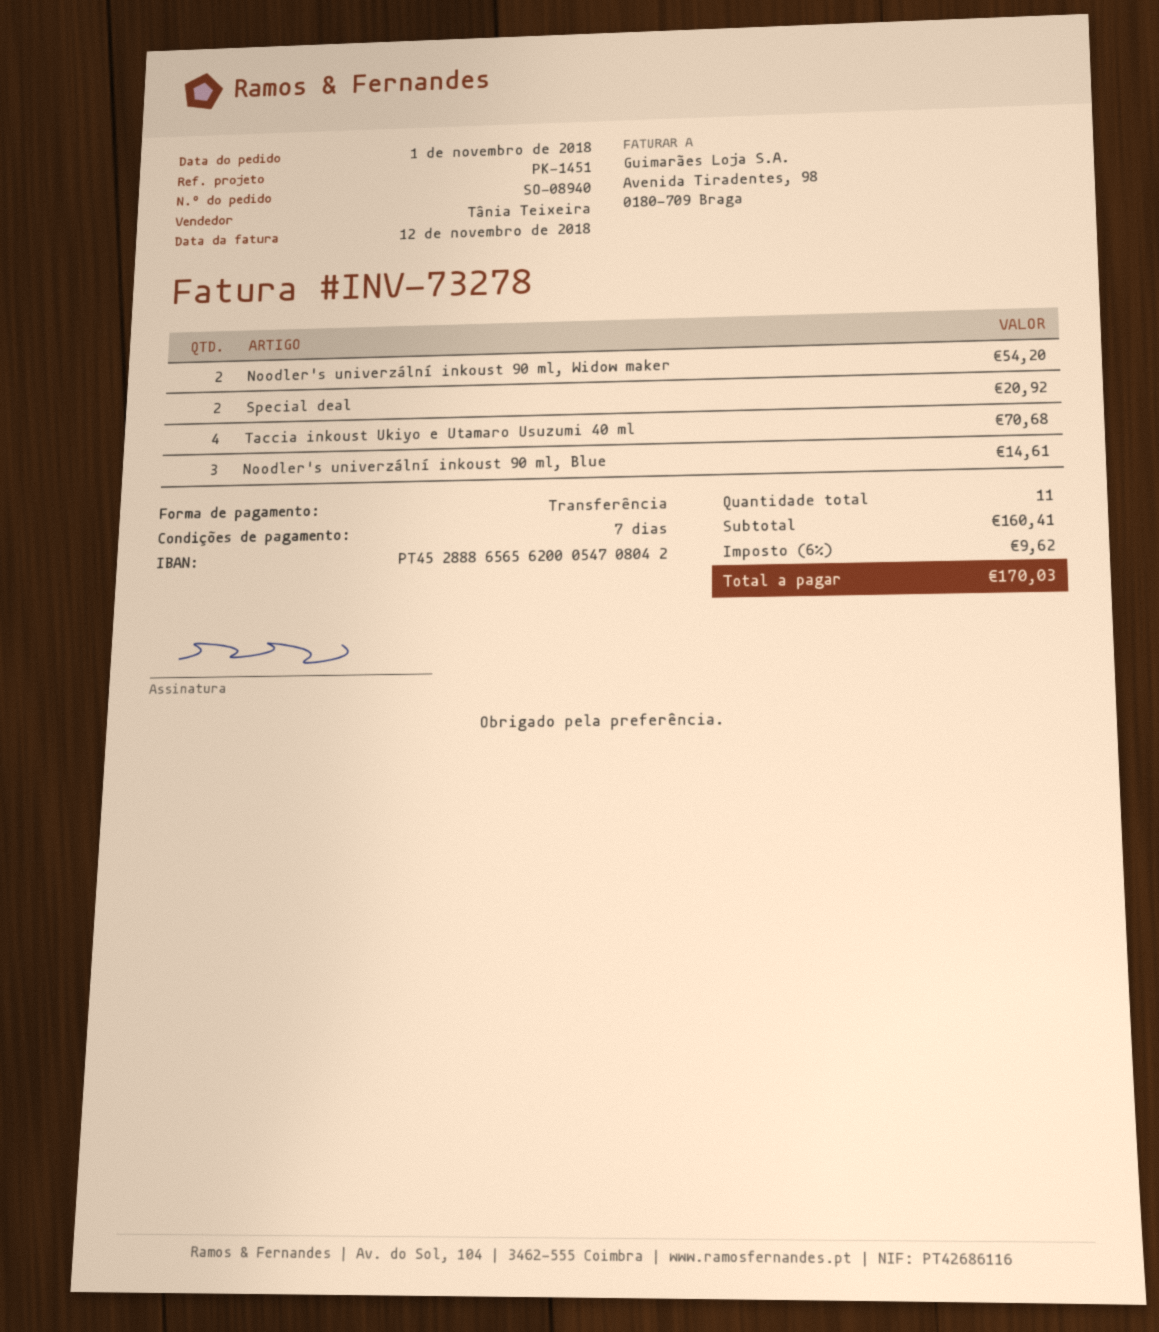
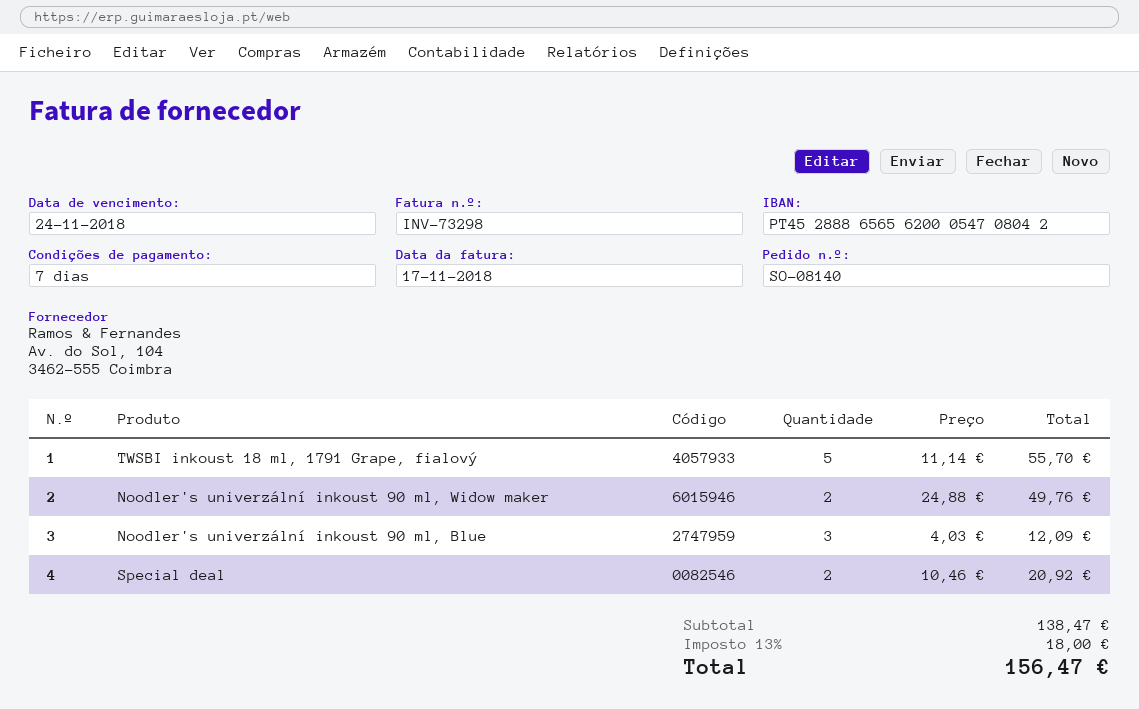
order number: SO-08940 -> SO-08140
invoice number: INV-73278 -> INV-73298
invoice date: 2018-11-12 -> 2018-11-17
Noodler's univerzální inkoust 90 ml, Widow maker: 2 for 54.20 -> 2 for 49.76
Taccia inkoust Ukiyo e Utamaro Usuzumi 40 ml: 4 for 70.68 -> none
Noodler's univerzální inkoust 90 ml, Blue: 3 for 14.61 -> 3 for 12.09
TWSBI inkoust 18 ml, 1791 Grape, fialový: none -> 5 for 55.70
subtotal: 160.41 -> 138.47
tax: 6% = 9.62 -> 13% = 18.00
total: 170.03 -> 156.47

